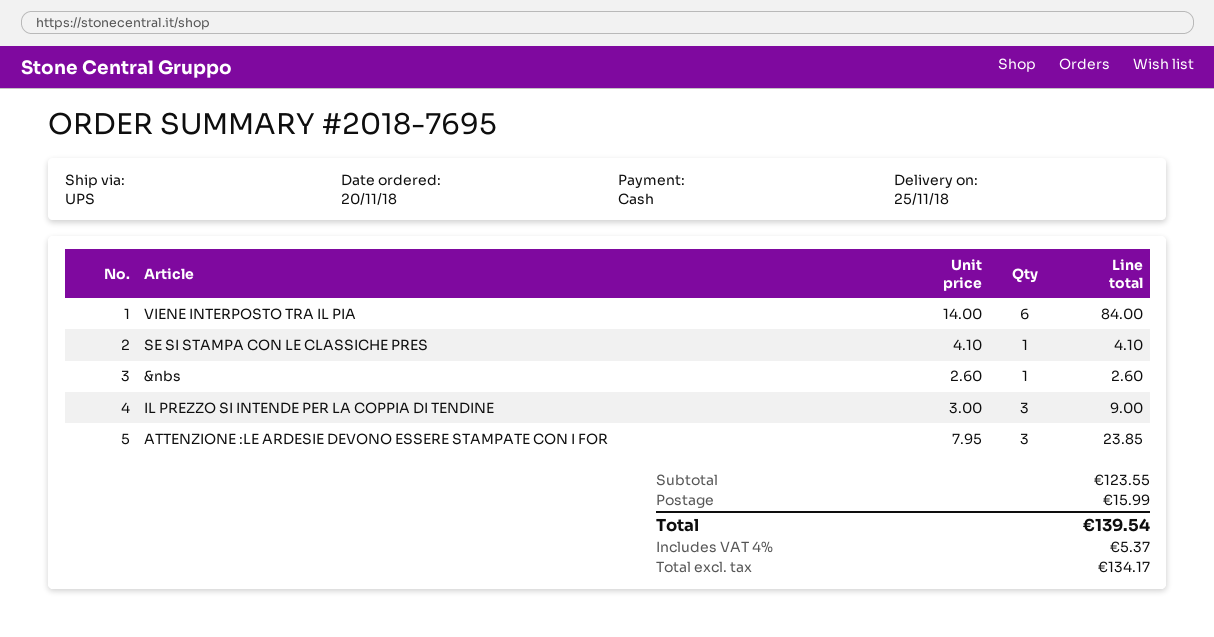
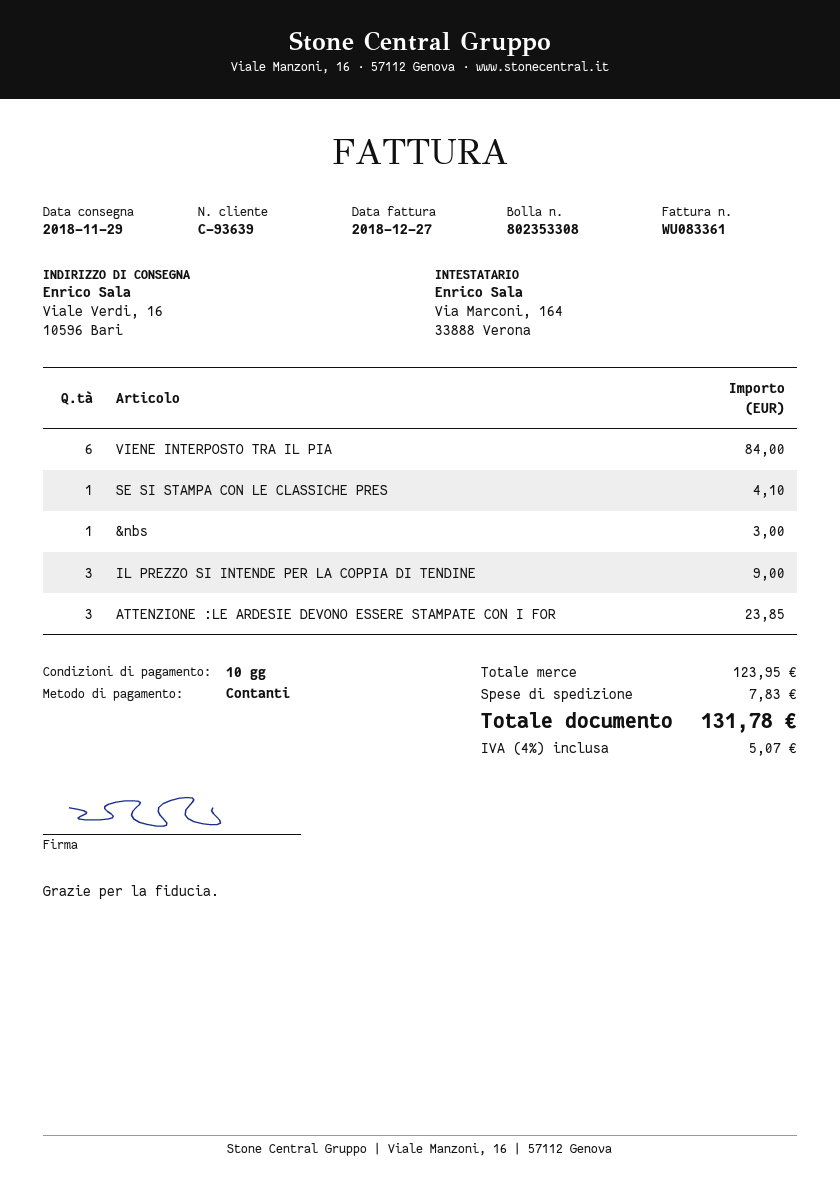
delivery date: 2018-11-25 -> 2018-11-29
&nbs: 1 for 2.60 -> 1 for 3.00
subtotal: 123.55 -> 123.95
shipping: 15.99 -> 7.83
tax: 4% = 5.37 -> 4% = 5.07
total: 139.54 -> 131.78

